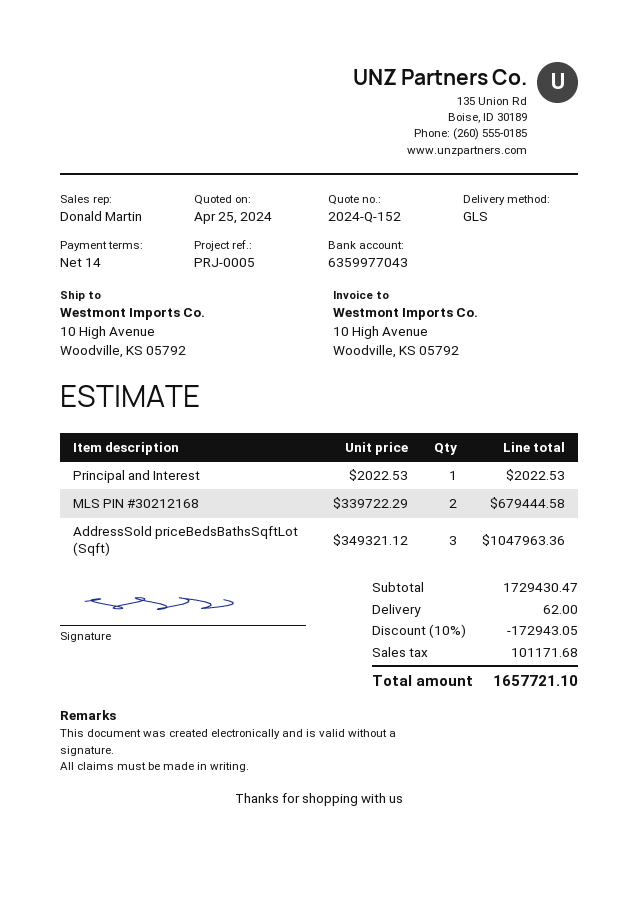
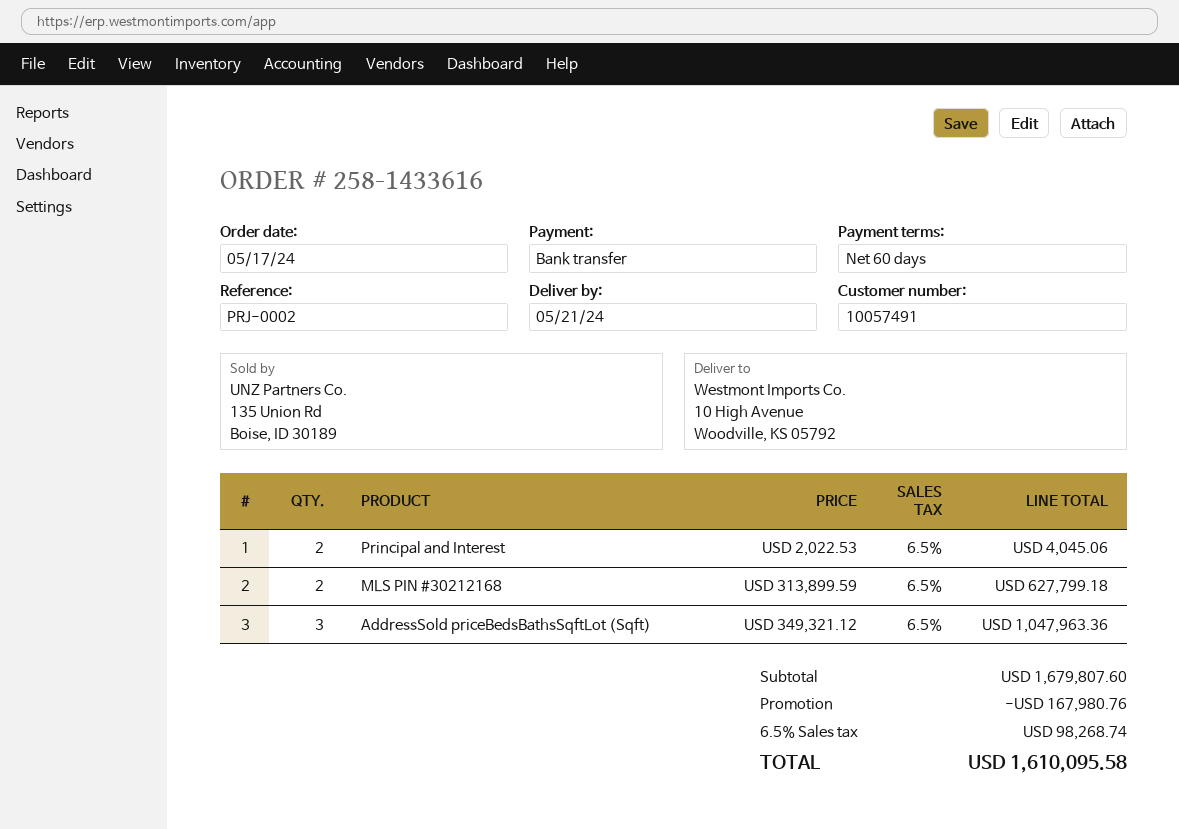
payment terms: 14 days -> 60 days
reference: PRJ-0005 -> PRJ-0002
Principal and Interest: 1 x 2022.53 = 2022.53 -> 2 x 2022.53 = 4045.06
MLS PIN #30212168: 2 x 339722.29 = 679444.58 -> 2 x 313899.59 = 627799.18
subtotal: 1729430.47 -> 1679807.60
discount: 172943.05 -> 167980.76
shipping: 62.00 -> none
tax: 101171.68 -> 98268.74
total: 1657721.10 -> 1610095.58

